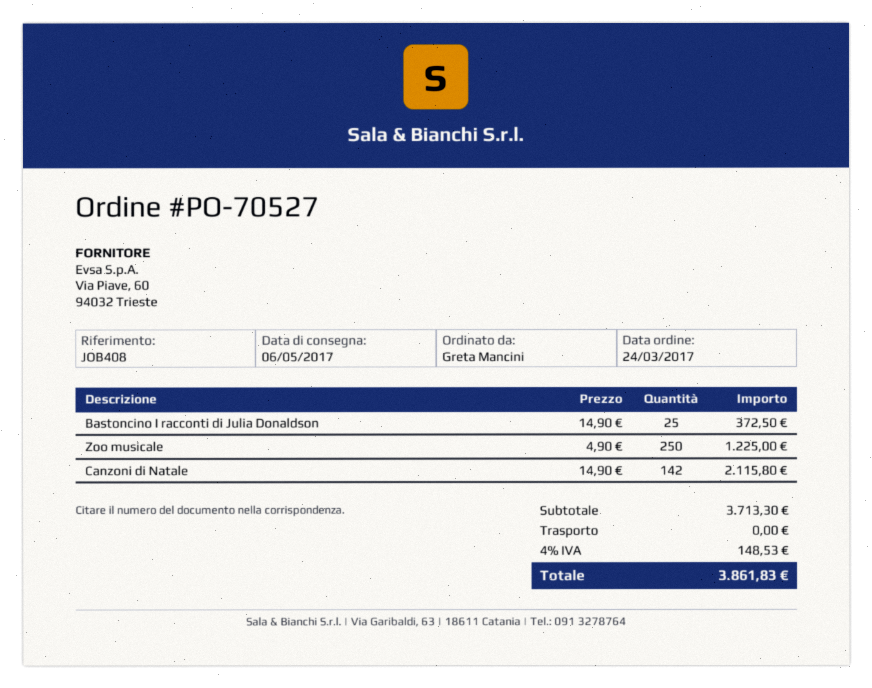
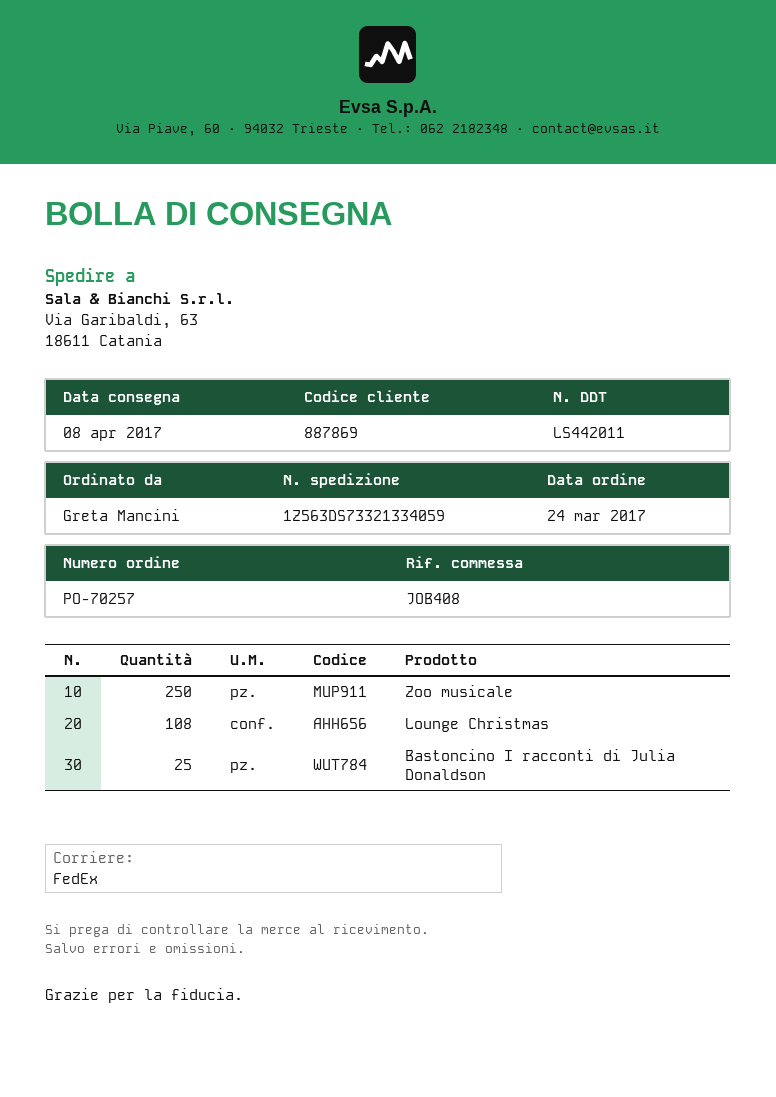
order number: PO-70527 -> PO-70257
delivery date: 2017-05-06 -> 2017-04-08
Canzoni di Natale: 142 -> none
Lounge Christmas: none -> 108

